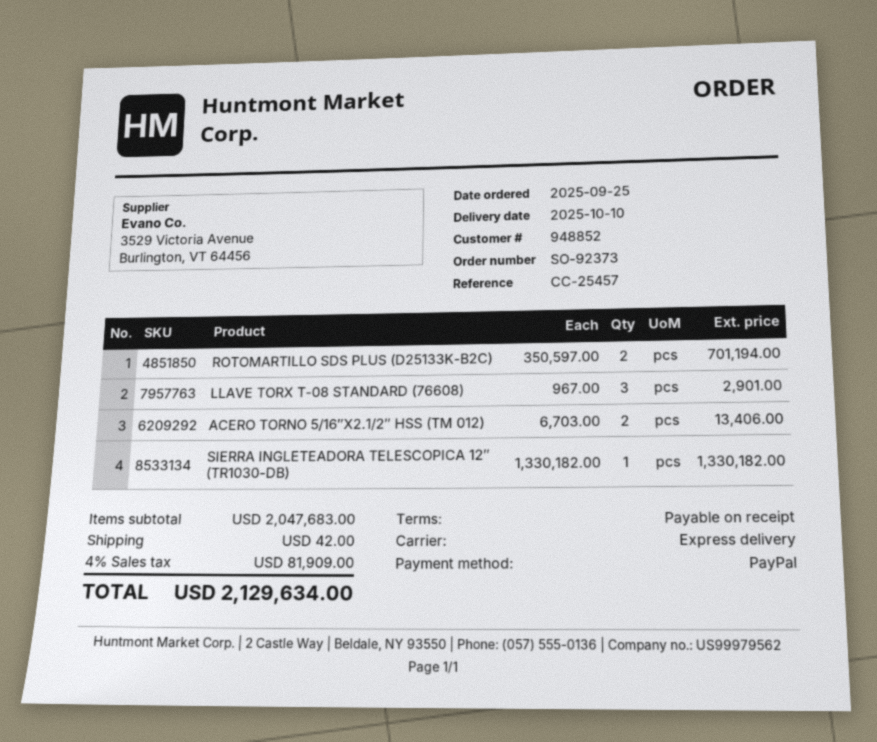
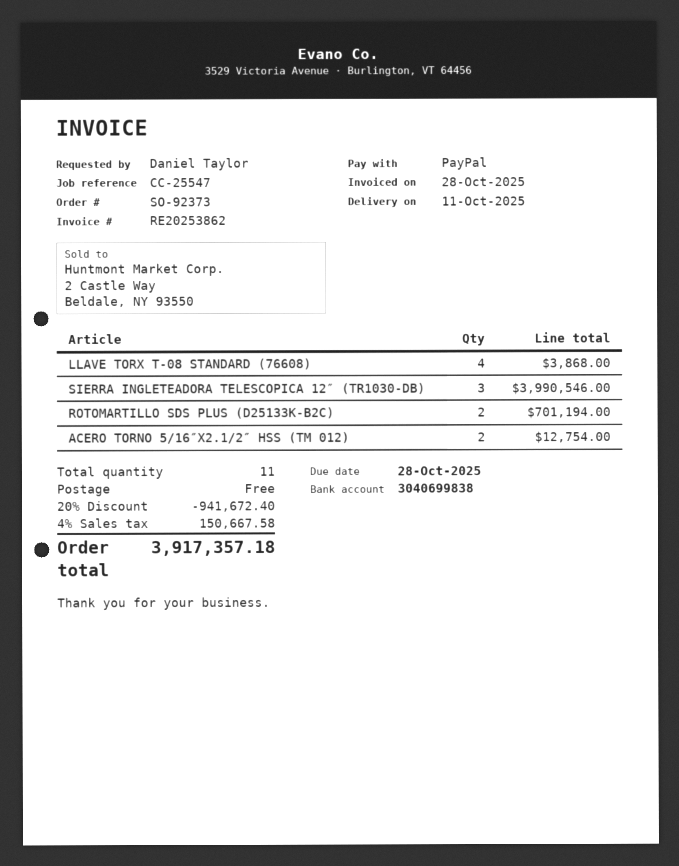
delivery date: 2025-10-10 -> 2025-10-11
reference: CC-25457 -> CC-25547
LLAVE TORX T-08 STANDARD (76608): 3 for 2901.00 -> 4 for 3868.00
ACERO TORNO 5/16″X2.1/2″ HSS (TM 012): 2 for 13406.00 -> 2 for 12754.00
SIERRA INGLETEADORA TELESCOPICA 12″ (TR1030-DB): 1 for 1330182.00 -> 3 for 3990546.00
discount: none -> 20% = 941672.40
shipping: 42.00 -> 0.00
tax: 4% = 81909.00 -> 4% = 150667.58
total: 2129634.00 -> 3917357.18

